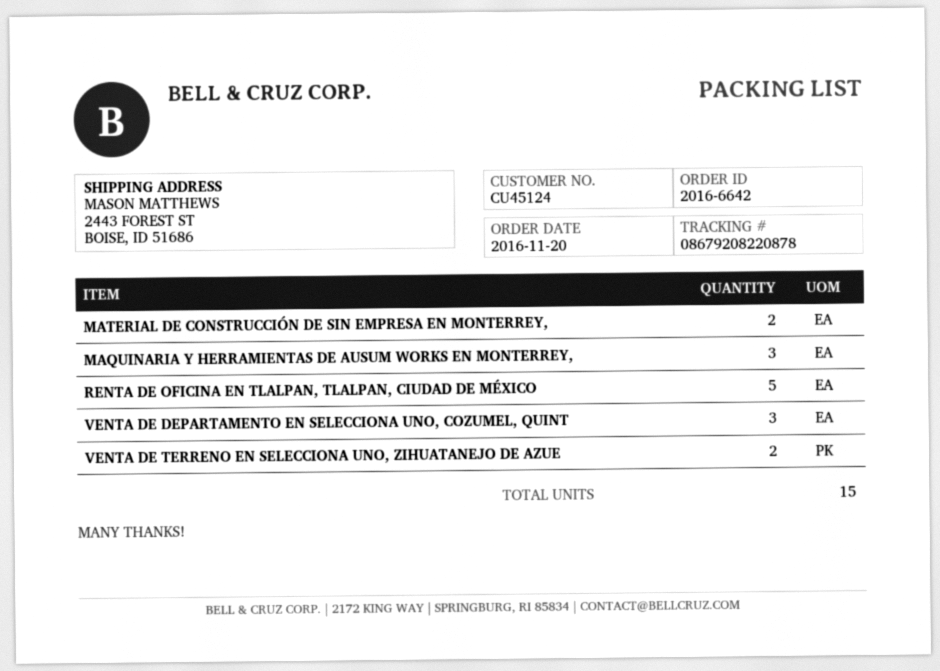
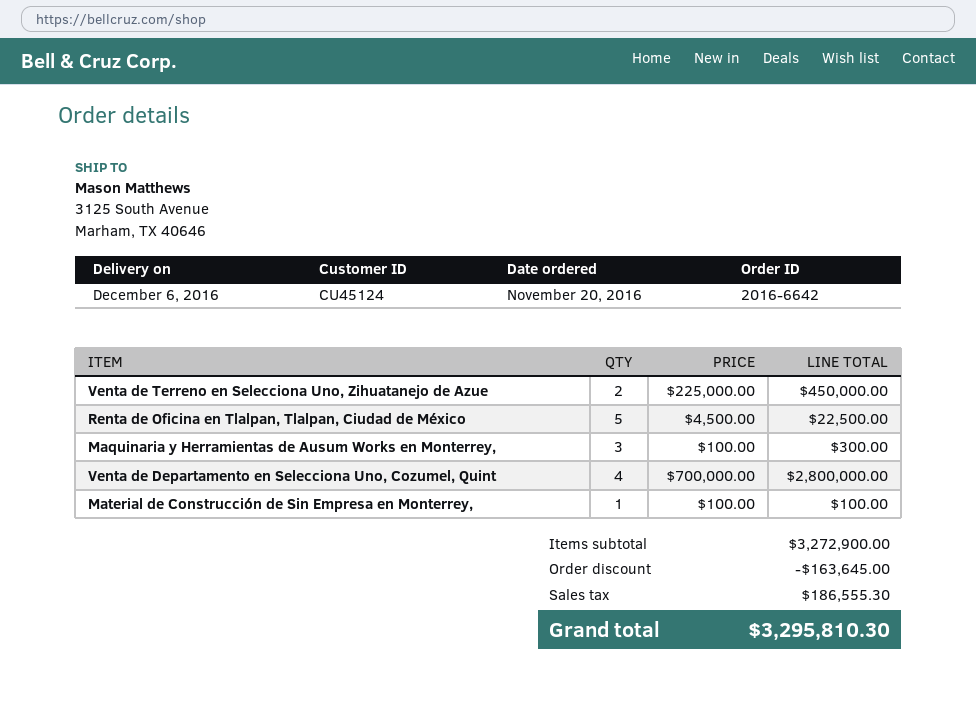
ship to: 2443 FOREST ST, BOISE, ID 51686 -> 3125 South Avenue, Marham, TX 40646
MATERIAL DE CONSTRUCCIÓN DE SIN EMPRESA EN MONTERREY,: 2 -> 1
VENTA DE DEPARTAMENTO EN SELECCIONA UNO, COZUMEL, QUINT: 3 -> 4

